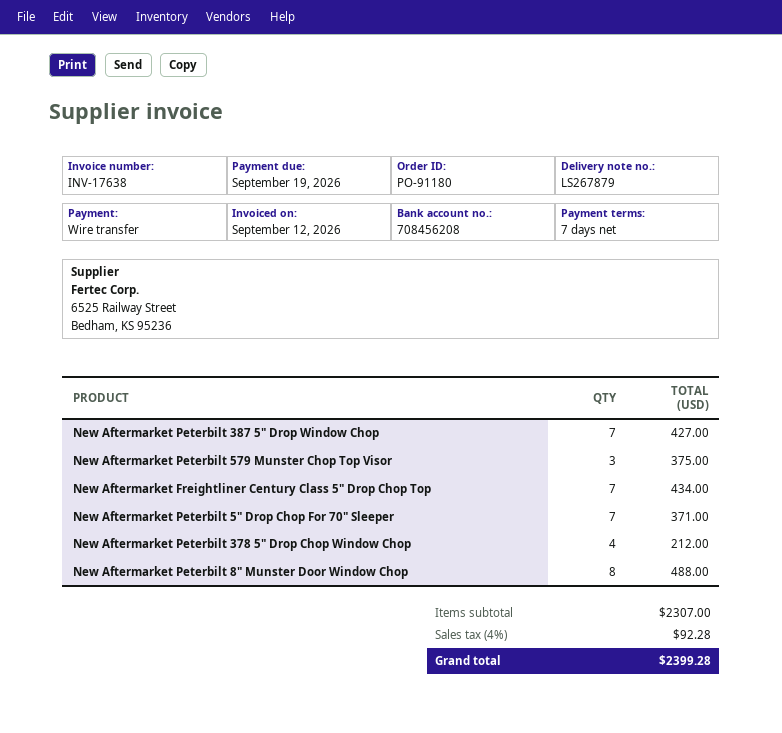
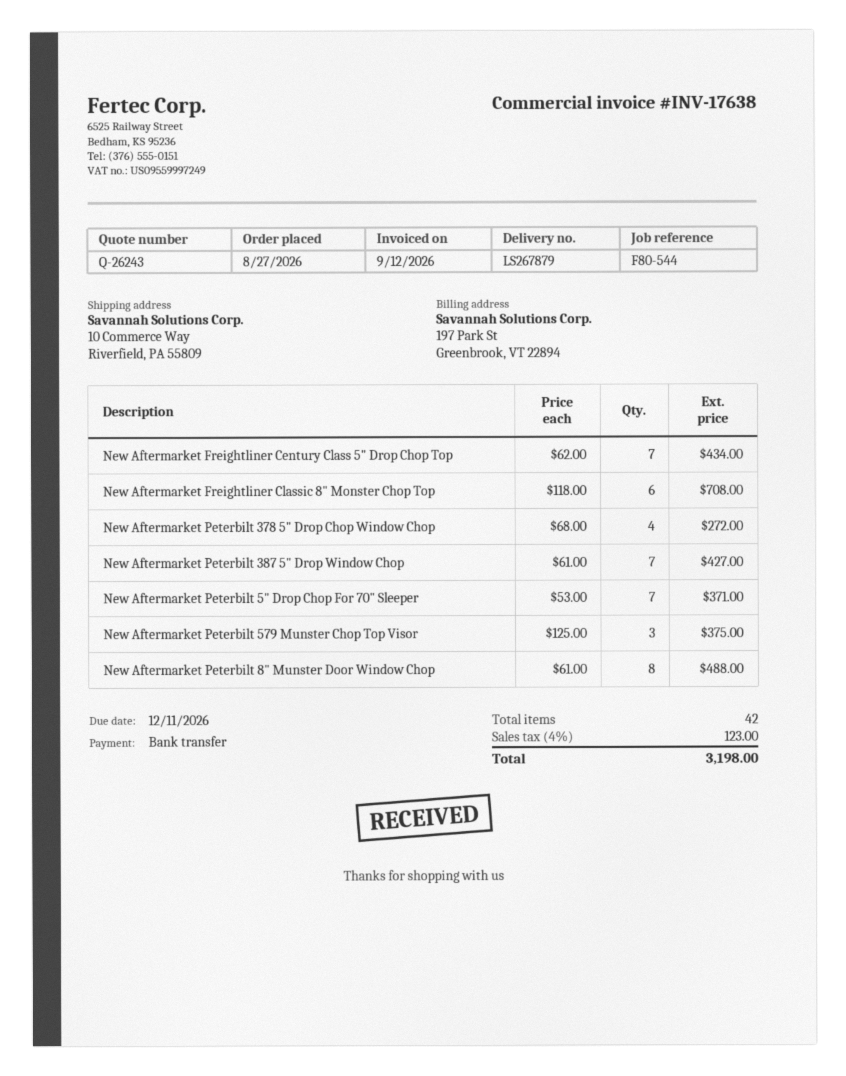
due date: 2026-09-19 -> 2026-12-11
New Aftermarket Peterbilt 378 5" Drop Chop Window Chop: 4 for 212.00 -> 4 for 272.00
New Aftermarket Freightliner Classic 8" Monster Chop Top: none -> 6 for 708.00
tax: 4% = 92.28 -> 4% = 123.00
total: 2399.28 -> 3198.00

